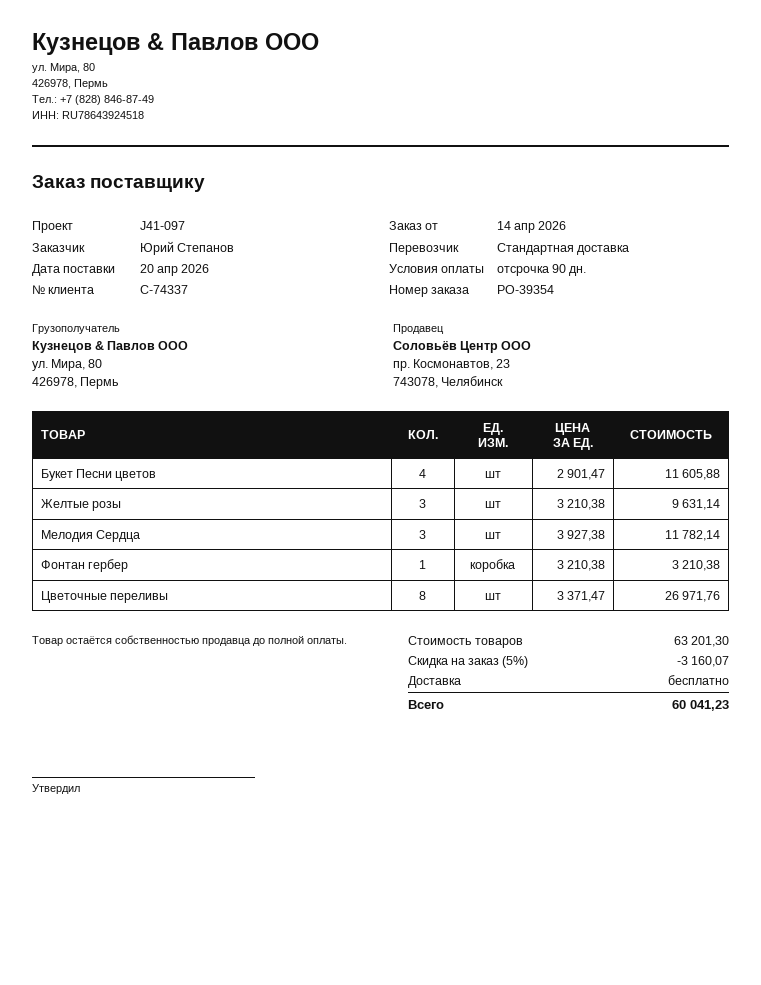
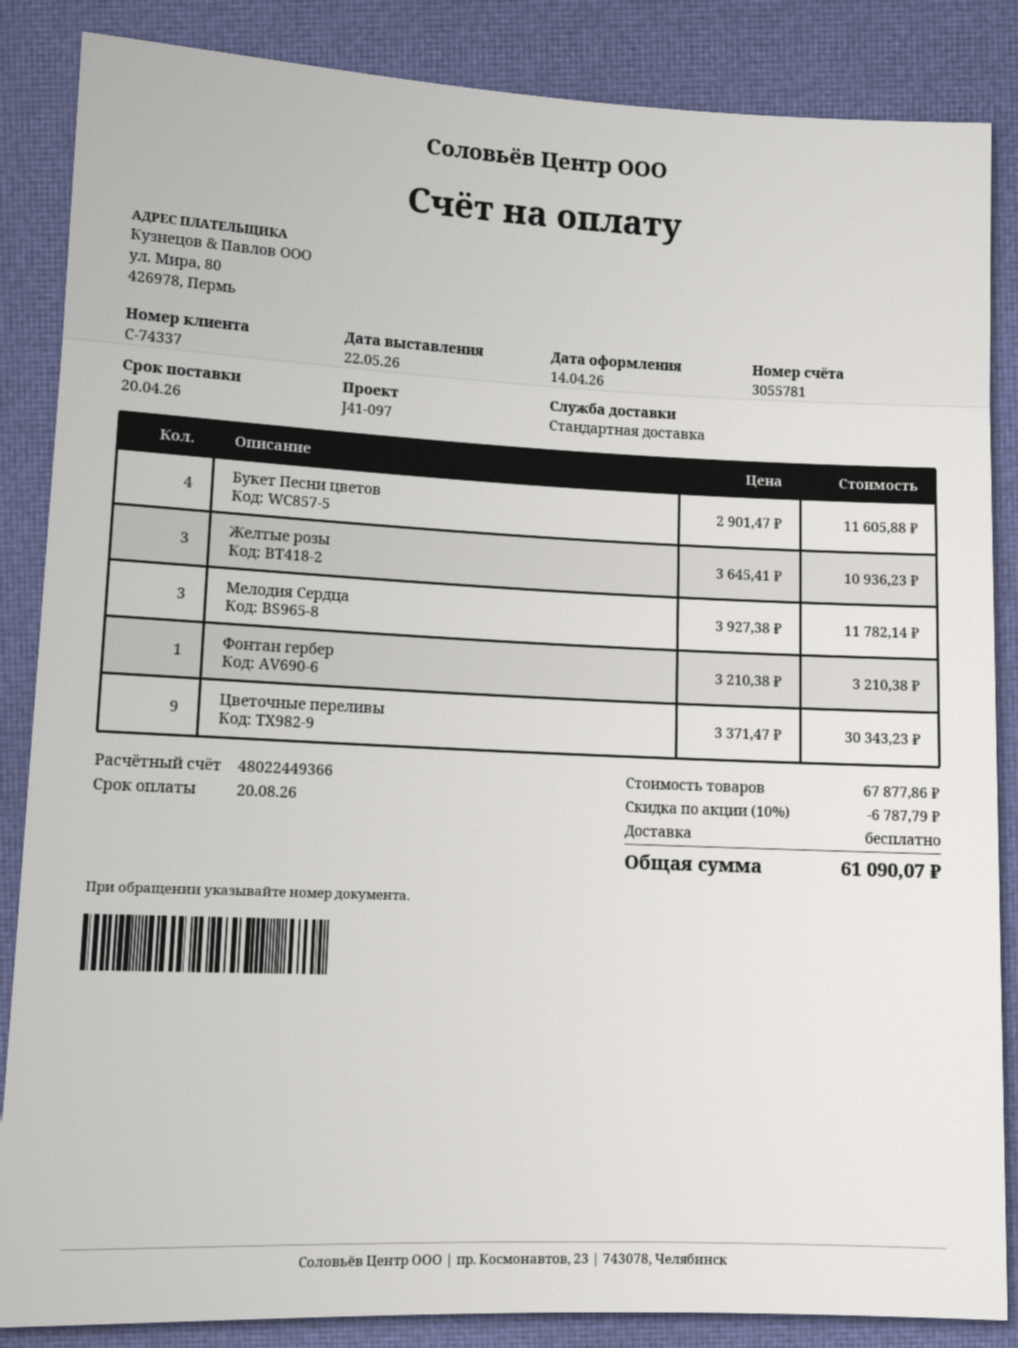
Желтые розы: 3 x 3210.38 = 9631.14 -> 3 x 3645.41 = 10936.23
Цветочные переливы: 8 x 3371.47 = 26971.76 -> 9 x 3371.47 = 30343.23
subtotal: 63201.30 -> 67877.86
discount: 5% = 3160.07 -> 10% = 6787.79
total: 60041.23 -> 61090.07

